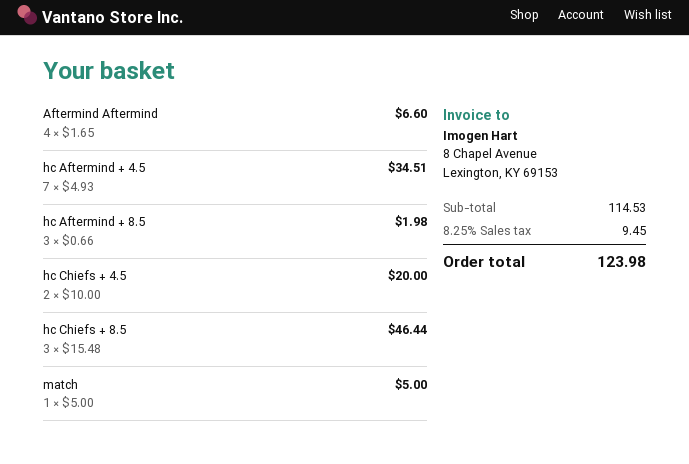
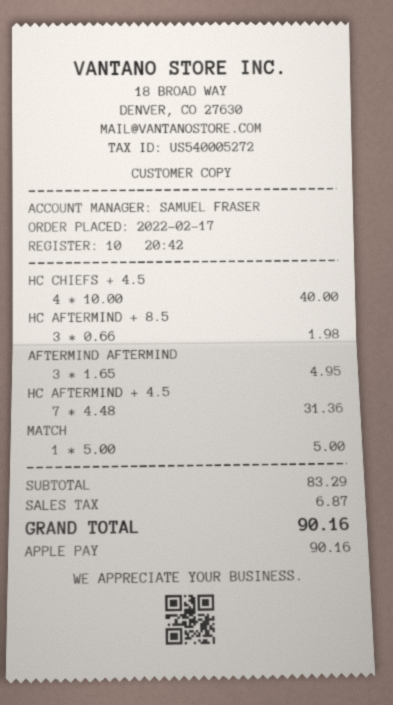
Aftermind Aftermind: 4 x 1.65 = 6.60 -> 3 x 1.65 = 4.95
hc Aftermind + 4.5: 7 x 4.93 = 34.51 -> 7 x 4.48 = 31.36
hc Chiefs + 4.5: 2 x 10.00 = 20.00 -> 4 x 10.00 = 40.00
hc Chiefs + 8.5: 3 x 15.48 = 46.44 -> none
subtotal: 114.53 -> 83.29
tax: 9.45 -> 6.87
total: 123.98 -> 90.16

